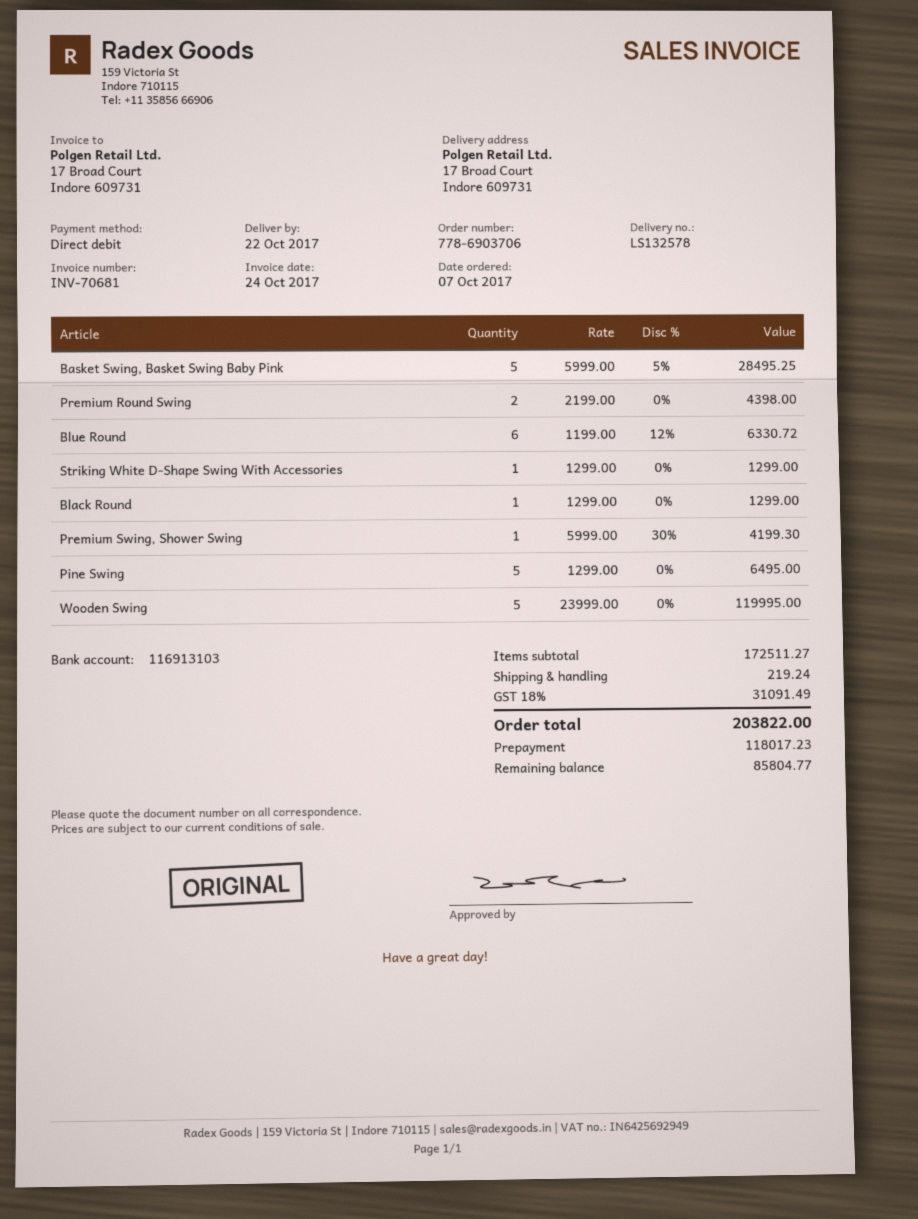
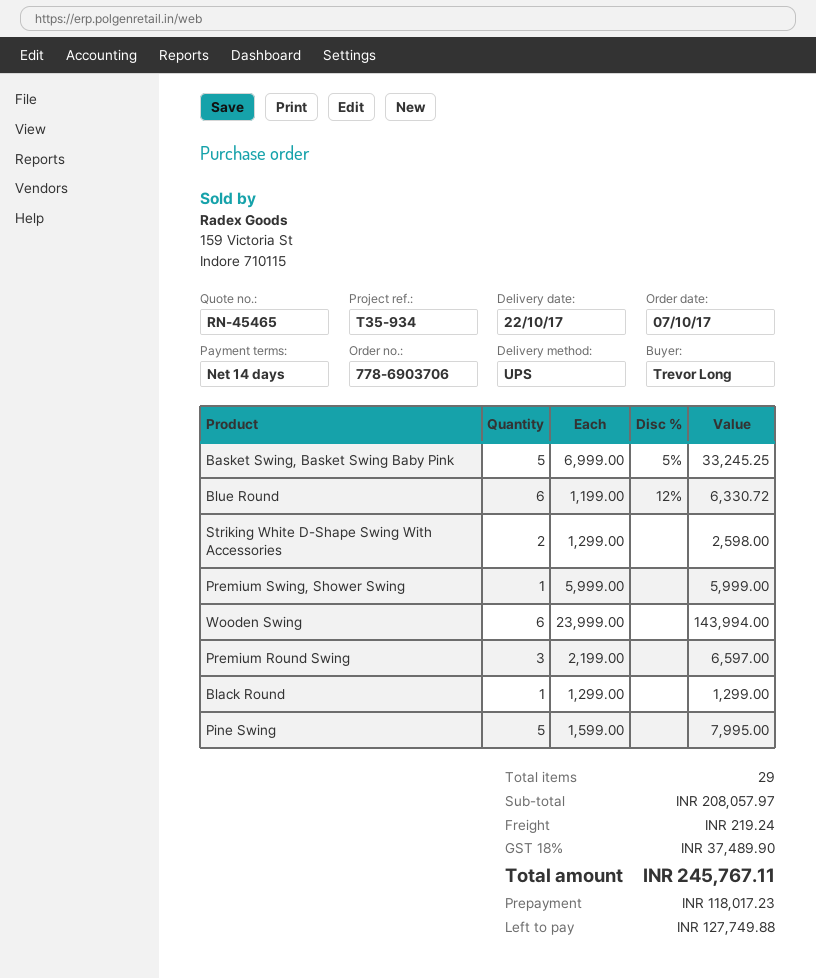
Basket Swing, Basket Swing Baby Pink: 5 x 5999.00 - 5% = 28495.25 -> 5 x 6999.00 - 5% = 33245.25
Premium Round Swing: 2 x 2199.00 = 4398.00 -> 3 x 2199.00 = 6597.00
Striking White D-Shape Swing With Accessories: 1 x 1299.00 = 1299.00 -> 2 x 1299.00 = 2598.00
Premium Swing, Shower Swing: 1 x 5999.00 - 30% = 4199.30 -> 1 x 5999.00 = 5999.00
Pine Swing: 5 x 1299.00 = 6495.00 -> 5 x 1599.00 = 7995.00
Wooden Swing: 5 x 23999.00 = 119995.00 -> 6 x 23999.00 = 143994.00
subtotal: 172511.27 -> 208057.97
tax: 18% = 31091.49 -> 18% = 37489.90
total: 203822.00 -> 245767.11
balance: 85804.77 -> 127749.88

